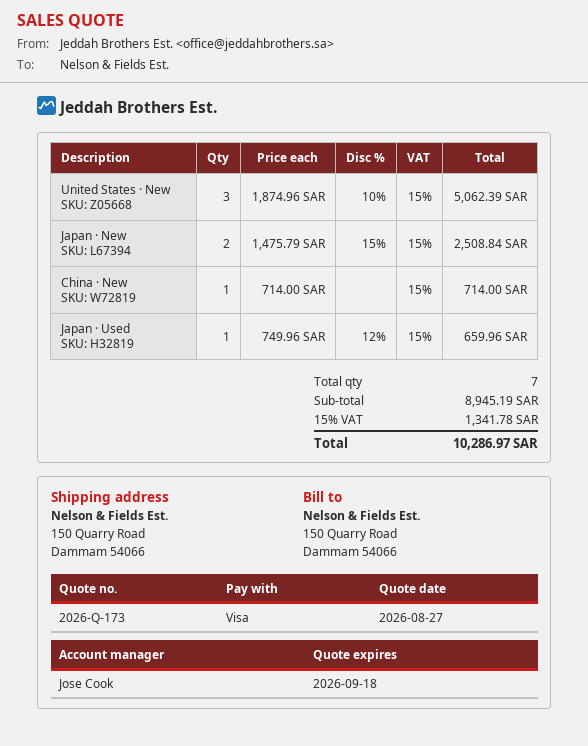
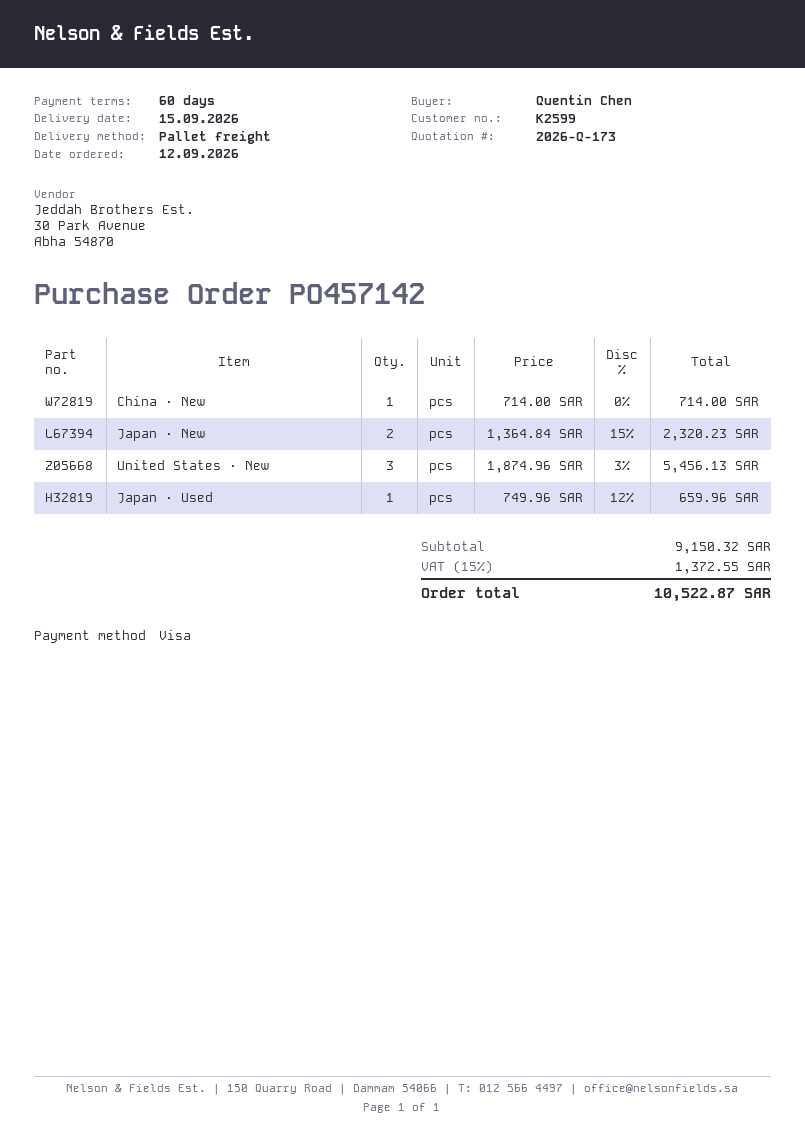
United States · New: 3 x 1874.96 - 10% = 5062.39 -> 3 x 1874.96 - 3% = 5456.13
Japan · New: 2 x 1475.79 - 15% = 2508.84 -> 2 x 1364.84 - 15% = 2320.23
subtotal: 8945.19 -> 9150.32
tax: 15% = 1341.78 -> 15% = 1372.55
total: 10286.97 -> 10522.87

